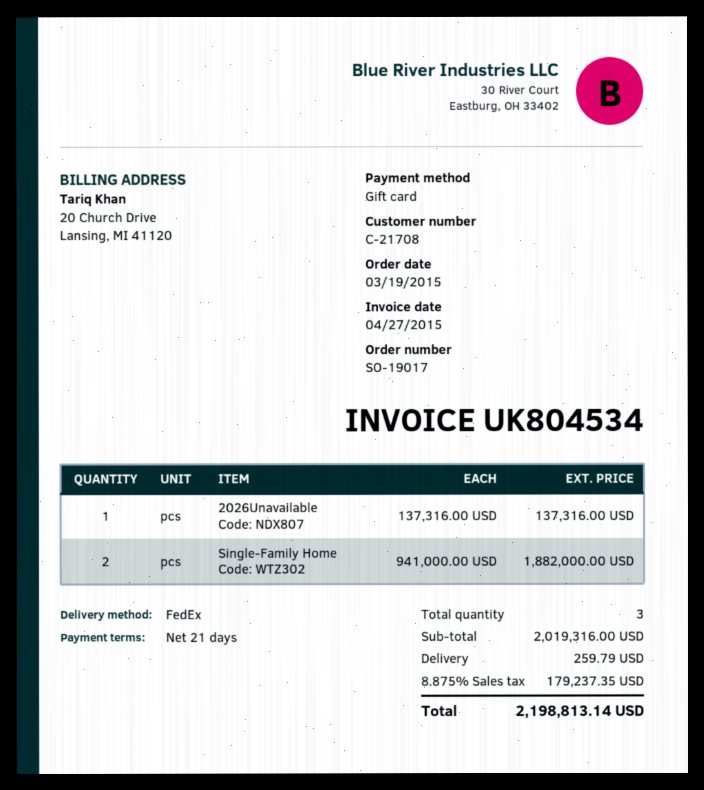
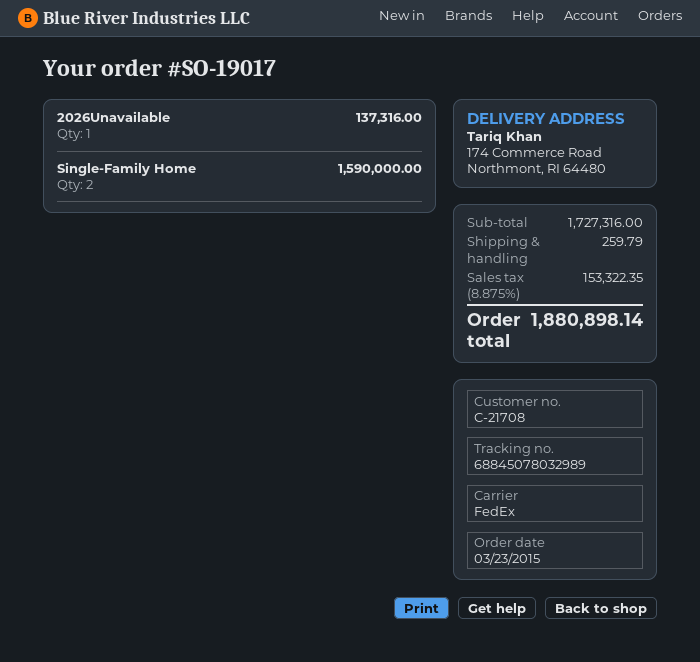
order date: 2015-03-19 -> 2015-03-23
Single-Family Home: 2 for 1882000.00 -> 2 for 1590000.00
subtotal: 2019316.00 -> 1727316.00
tax: 8.875% = 179237.35 -> 8.875% = 153322.35
total: 2198813.14 -> 1880898.14

